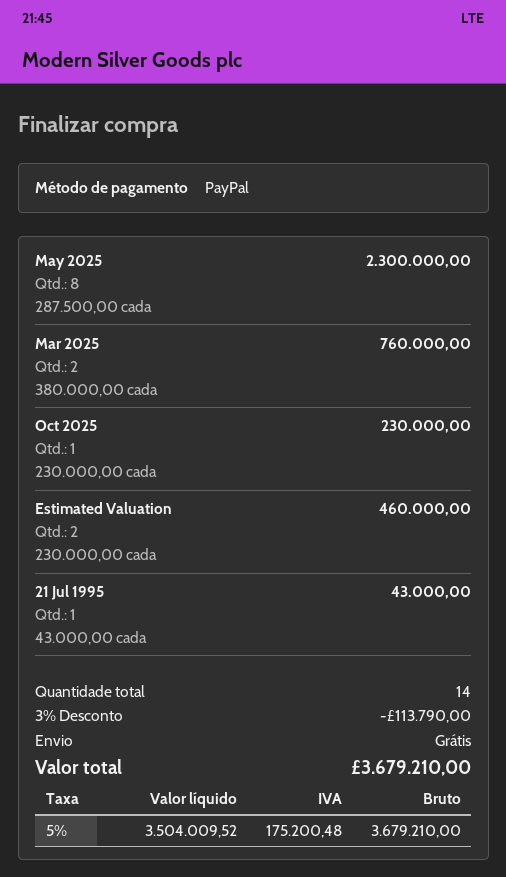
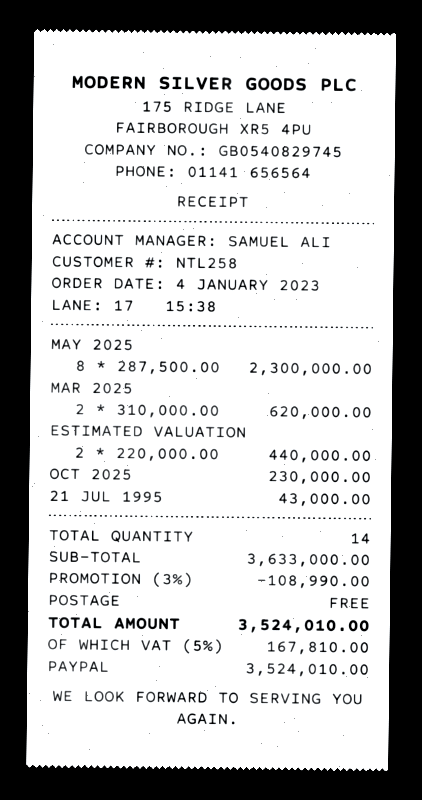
Mar 2025: 2 x 380000.00 = 760000.00 -> 2 x 310000.00 = 620000.00
Estimated Valuation: 2 x 230000.00 = 460000.00 -> 2 x 220000.00 = 440000.00
discount: 3% = 113790.00 -> 3% = 108990.00
tax: 5% = 175200.48 -> 5% = 167810.00
total: 3679210.00 -> 3524010.00

